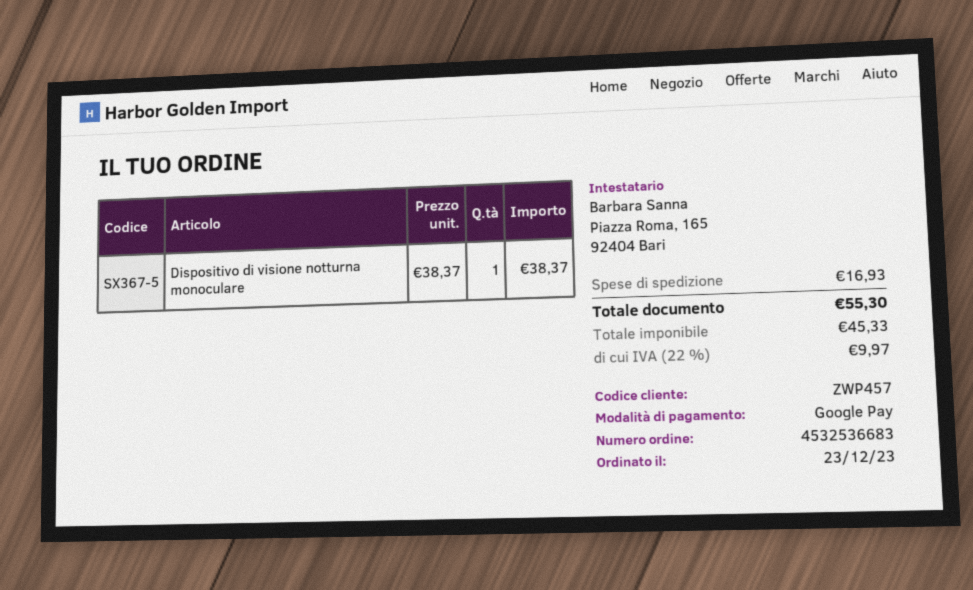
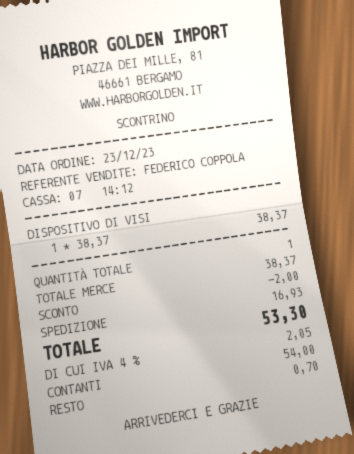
payment method: Google Pay -> cash
discount: none -> 2.00
tax: 22% = 9.97 -> 4% = 2.05
total: 55.30 -> 53.30

